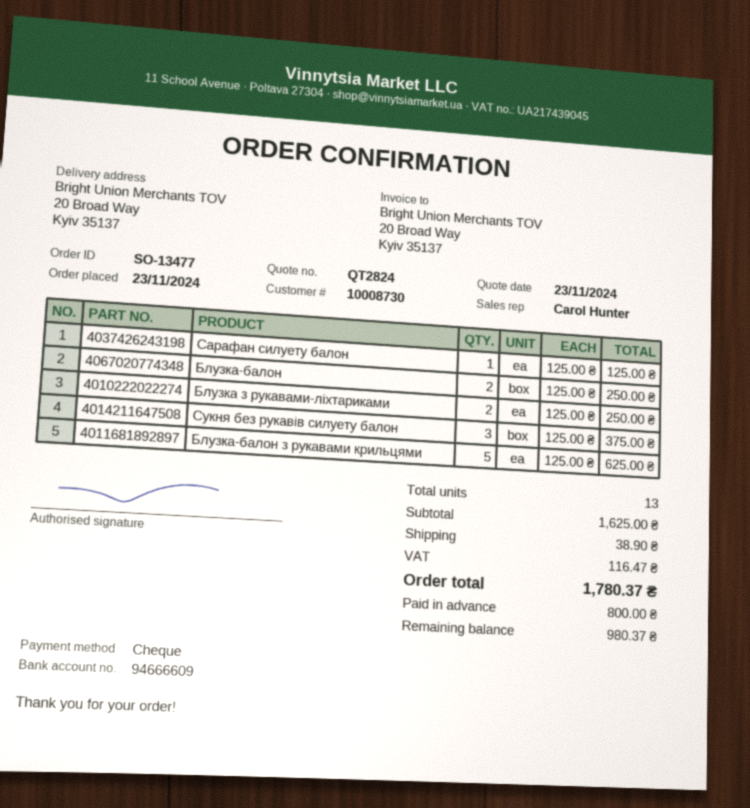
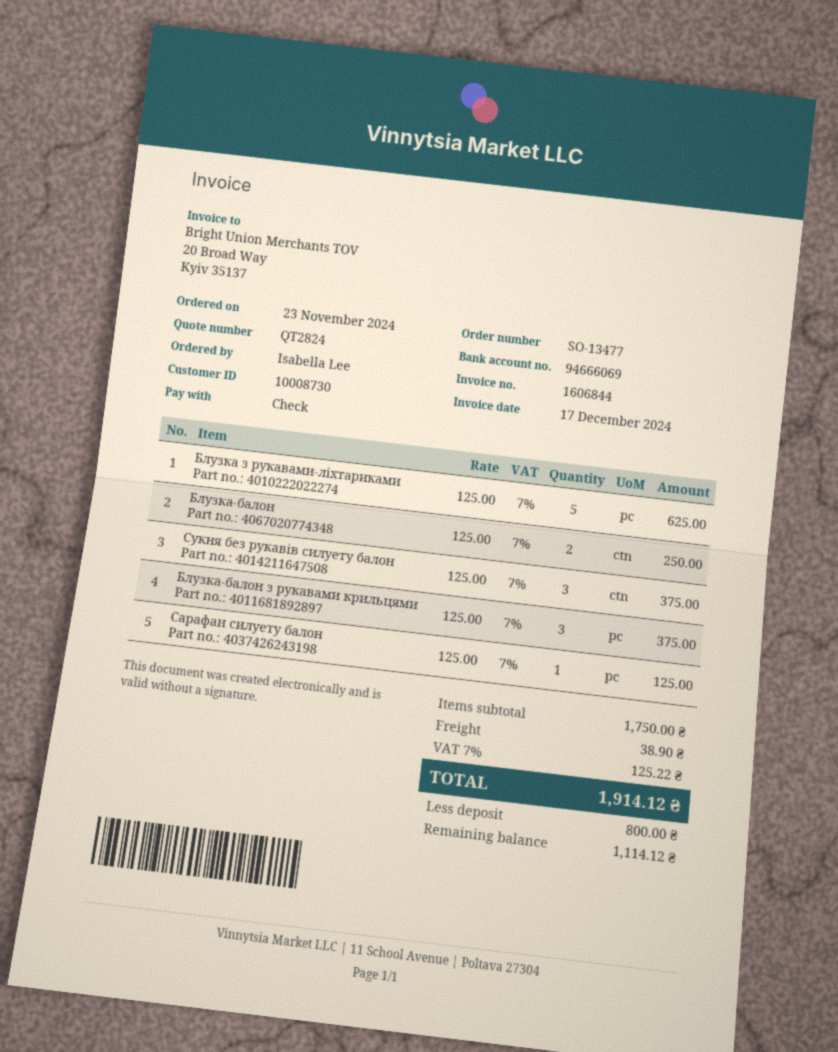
bank account: 94666609 -> 94666069
Блузка з рукавами-ліхтариками: 2 x 125.00 = 250.00 -> 5 x 125.00 = 625.00
Блузка-балон з рукавами крильцями: 5 x 125.00 = 625.00 -> 3 x 125.00 = 375.00
subtotal: 1625.00 -> 1750.00
tax: 116.47 -> 125.22
total: 1780.37 -> 1914.12
balance: 980.37 -> 1114.12

